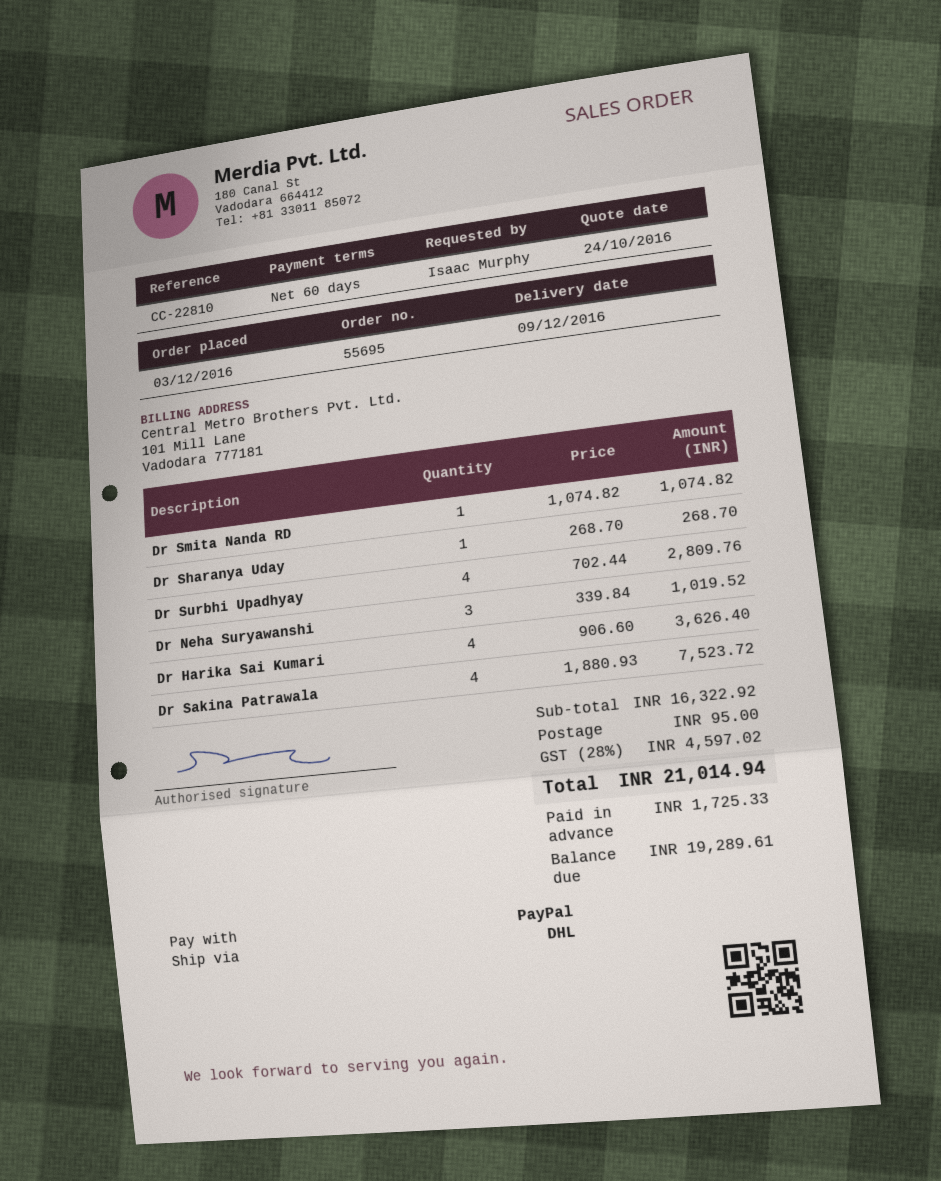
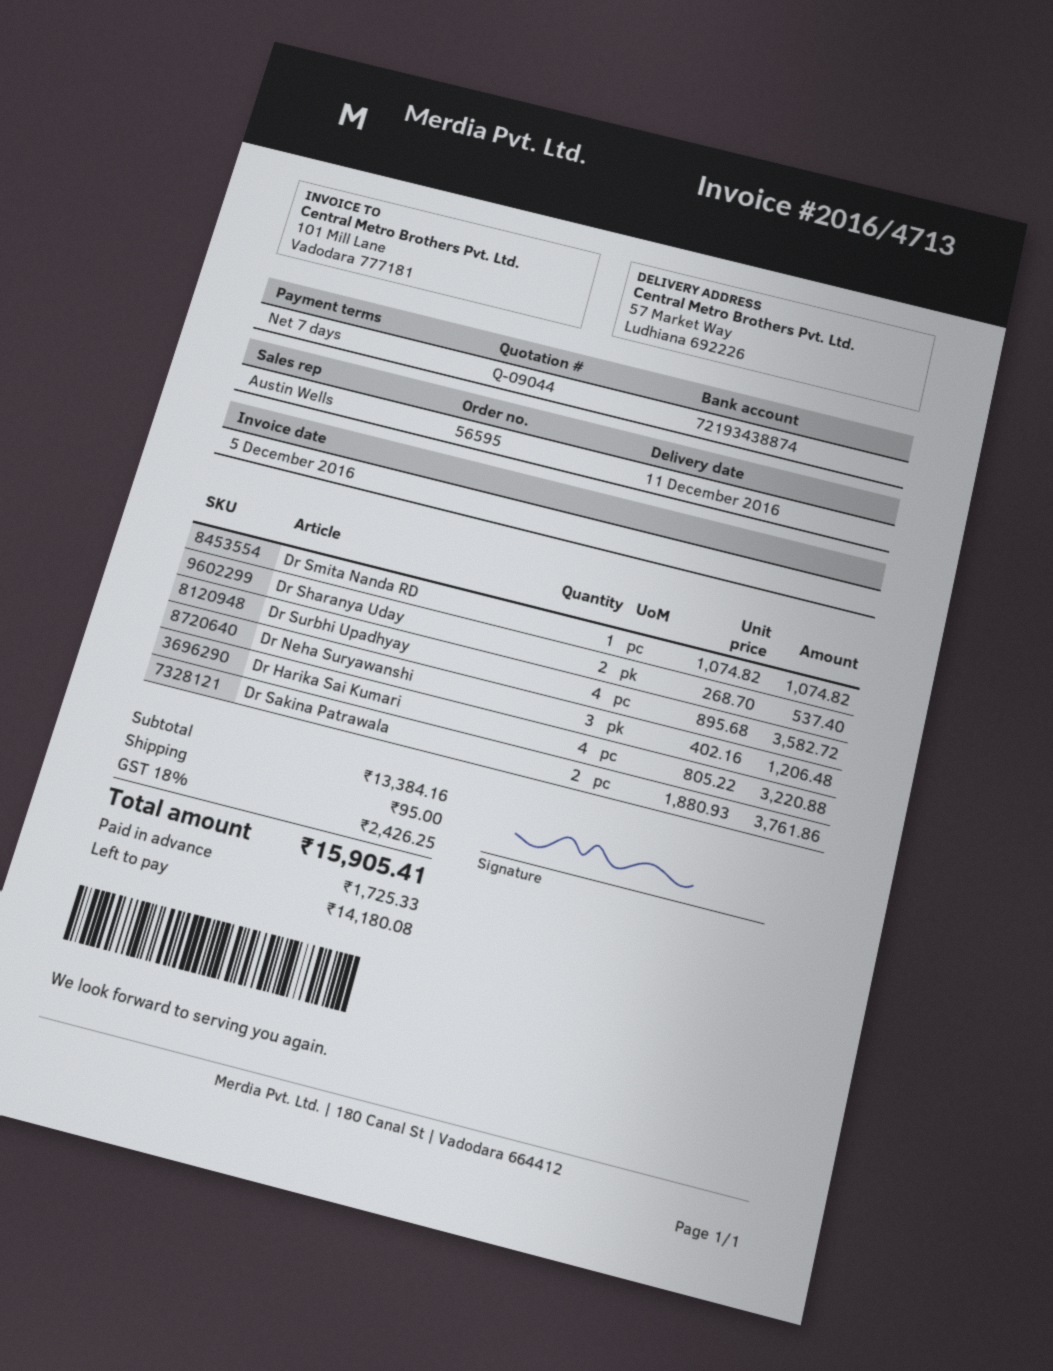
order number: 55695 -> 56595
delivery date: 2016-12-09 -> 2016-12-11
payment terms: 60 days -> 7 days
Dr Sharanya Uday: 1 x 268.70 = 268.70 -> 2 x 268.70 = 537.40
Dr Surbhi Upadhyay: 4 x 702.44 = 2809.76 -> 4 x 895.68 = 3582.72
Dr Neha Suryawanshi: 3 x 339.84 = 1019.52 -> 3 x 402.16 = 1206.48
Dr Harika Sai Kumari: 4 x 906.60 = 3626.40 -> 4 x 805.22 = 3220.88
Dr Sakina Patrawala: 4 x 1880.93 = 7523.72 -> 2 x 1880.93 = 3761.86
subtotal: 16322.92 -> 13384.16
tax: 28% = 4597.02 -> 18% = 2426.25
total: 21014.94 -> 15905.41
balance: 19289.61 -> 14180.08

